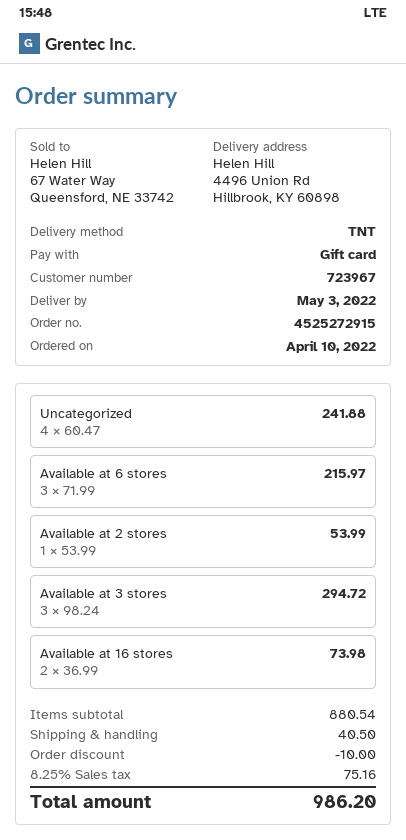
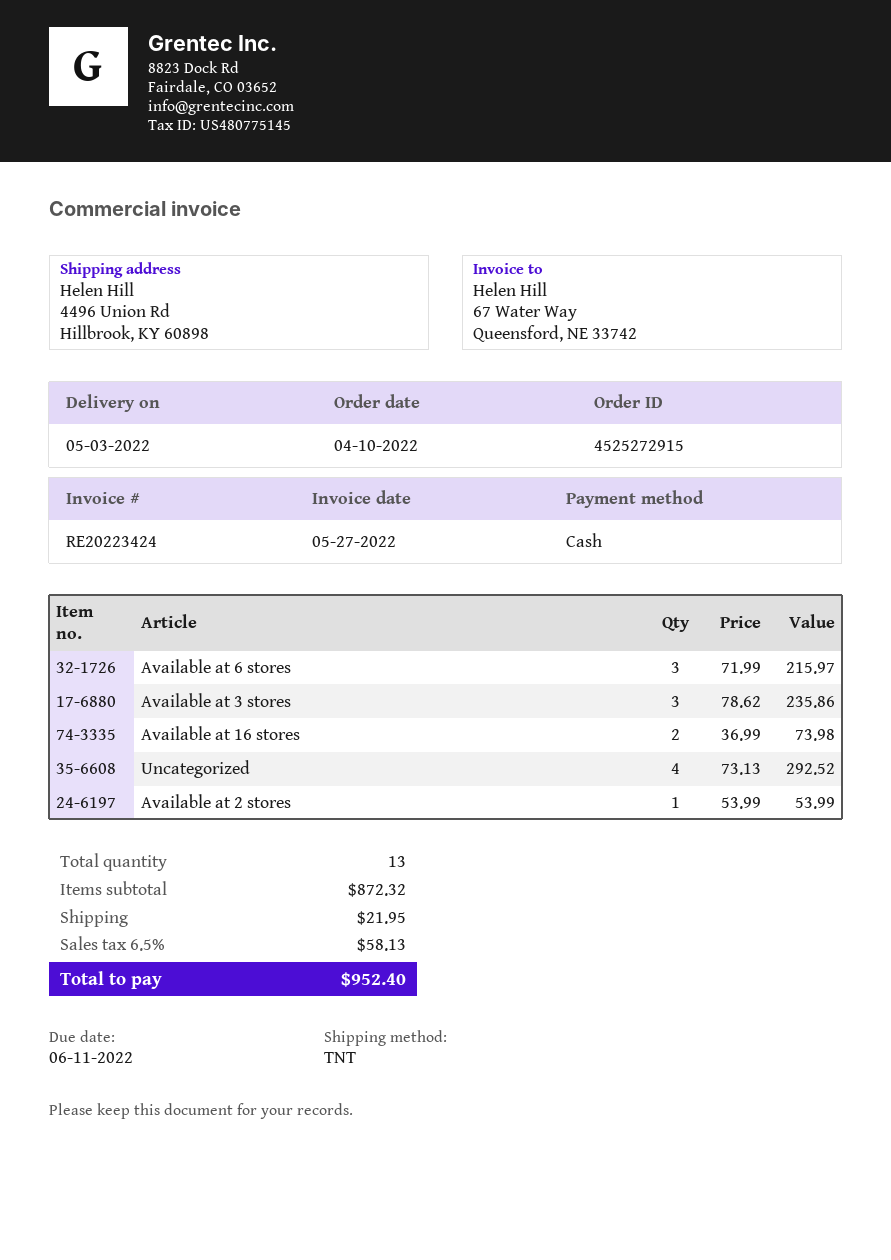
payment method: gift card -> cash
Uncategorized: 4 x 60.47 = 241.88 -> 4 x 73.13 = 292.52
Available at 3 stores: 3 x 98.24 = 294.72 -> 3 x 78.62 = 235.86
subtotal: 880.54 -> 872.32
discount: 10.00 -> none
shipping: 40.50 -> 21.95
tax: 8.25% = 75.16 -> 6.5% = 58.13
total: 986.20 -> 952.40

